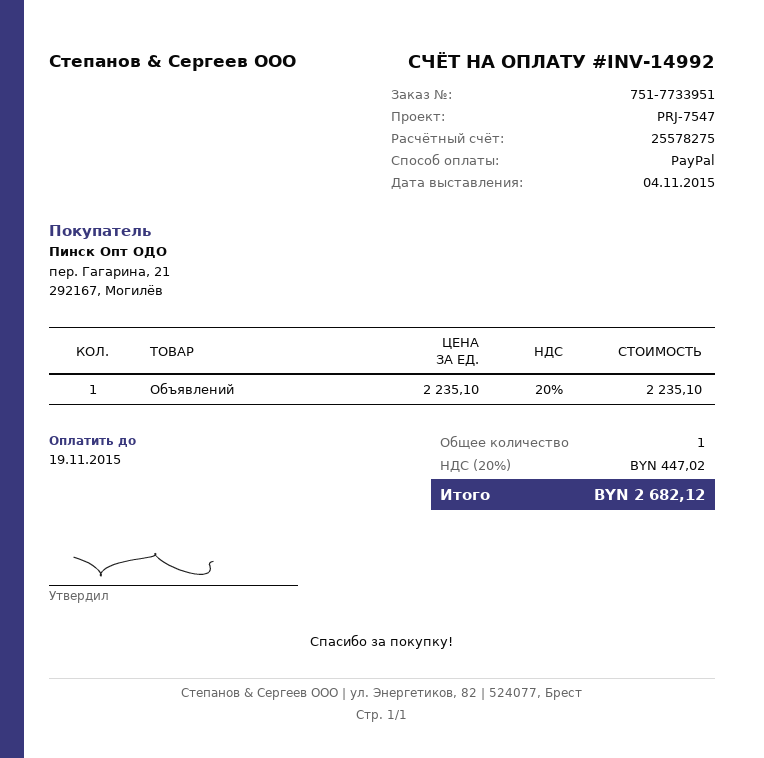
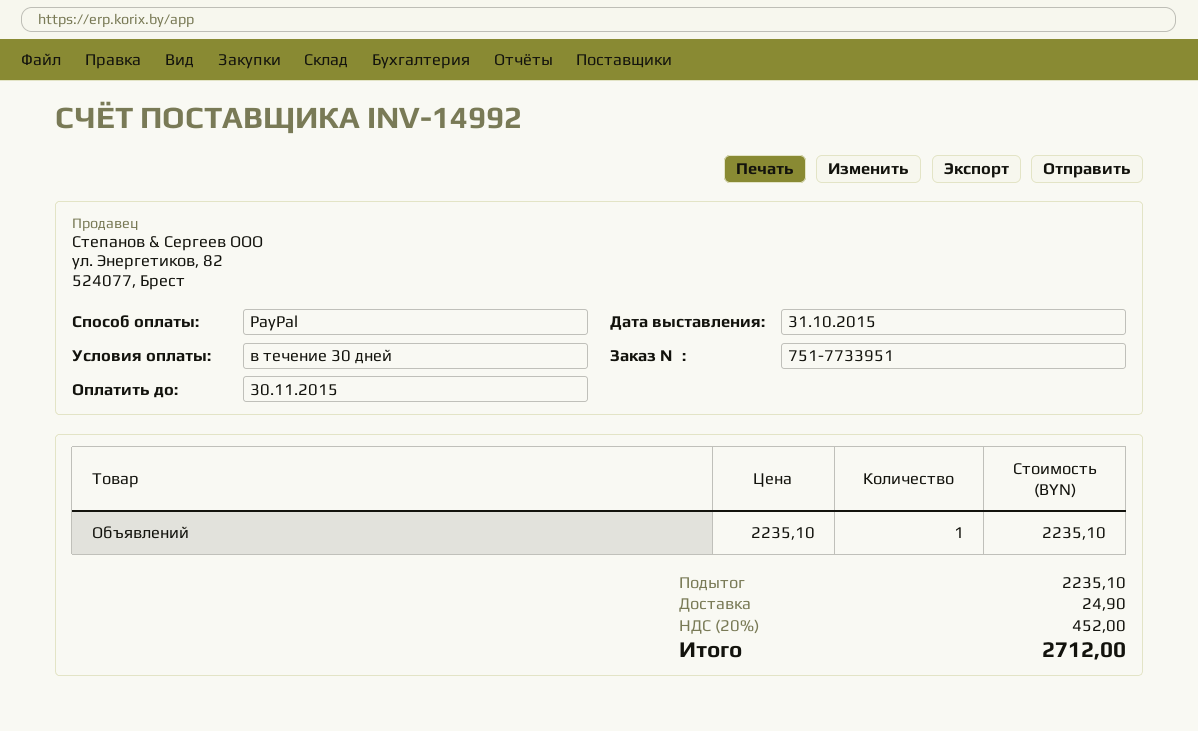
invoice date: 2015-11-04 -> 2015-10-31
due date: 2015-11-19 -> 2015-11-30
shipping: none -> 24.90
tax: 20% = 447.02 -> 20% = 452.00
total: 2682.12 -> 2712.00

